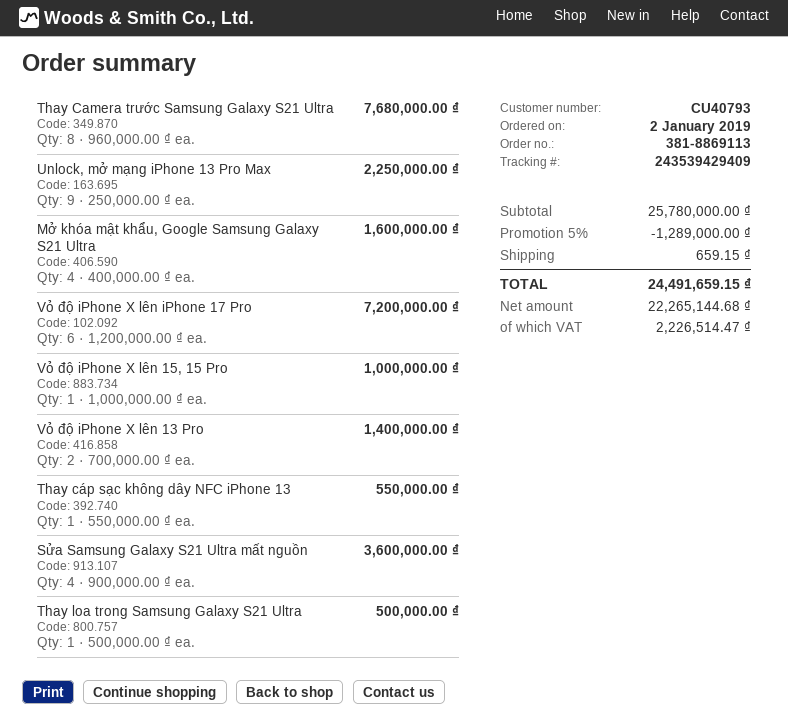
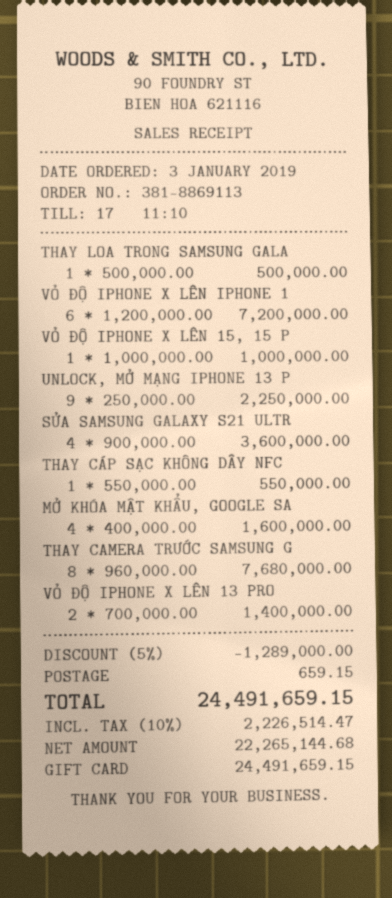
order date: 2019-01-02 -> 2019-01-03

